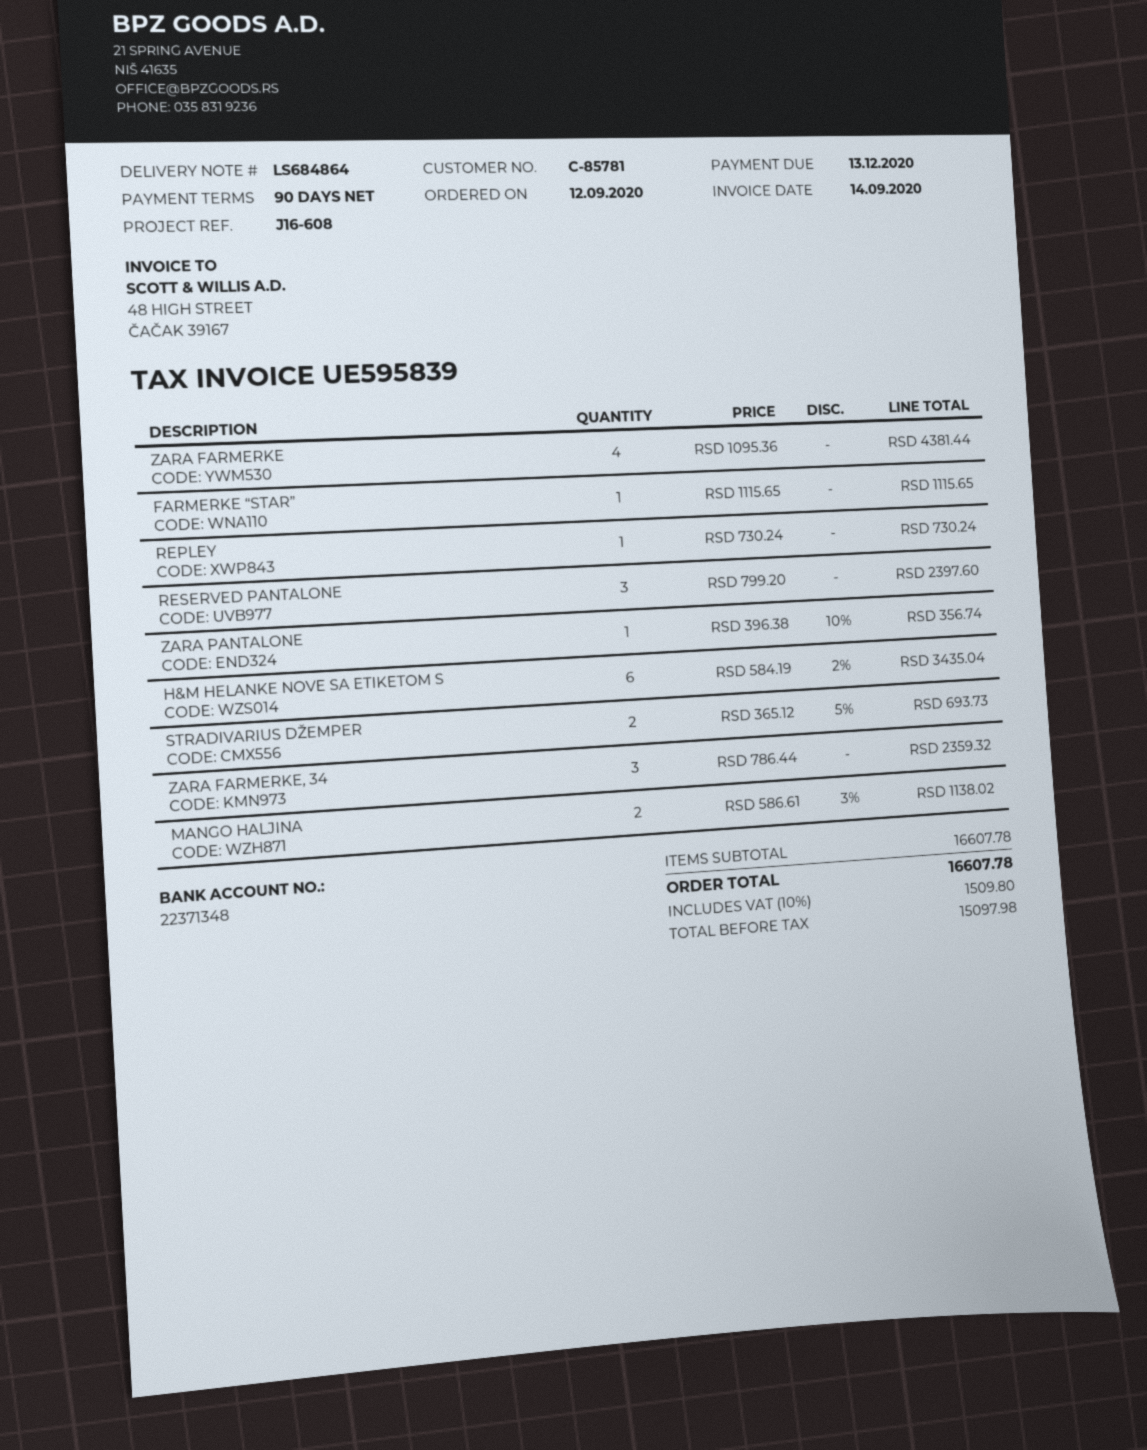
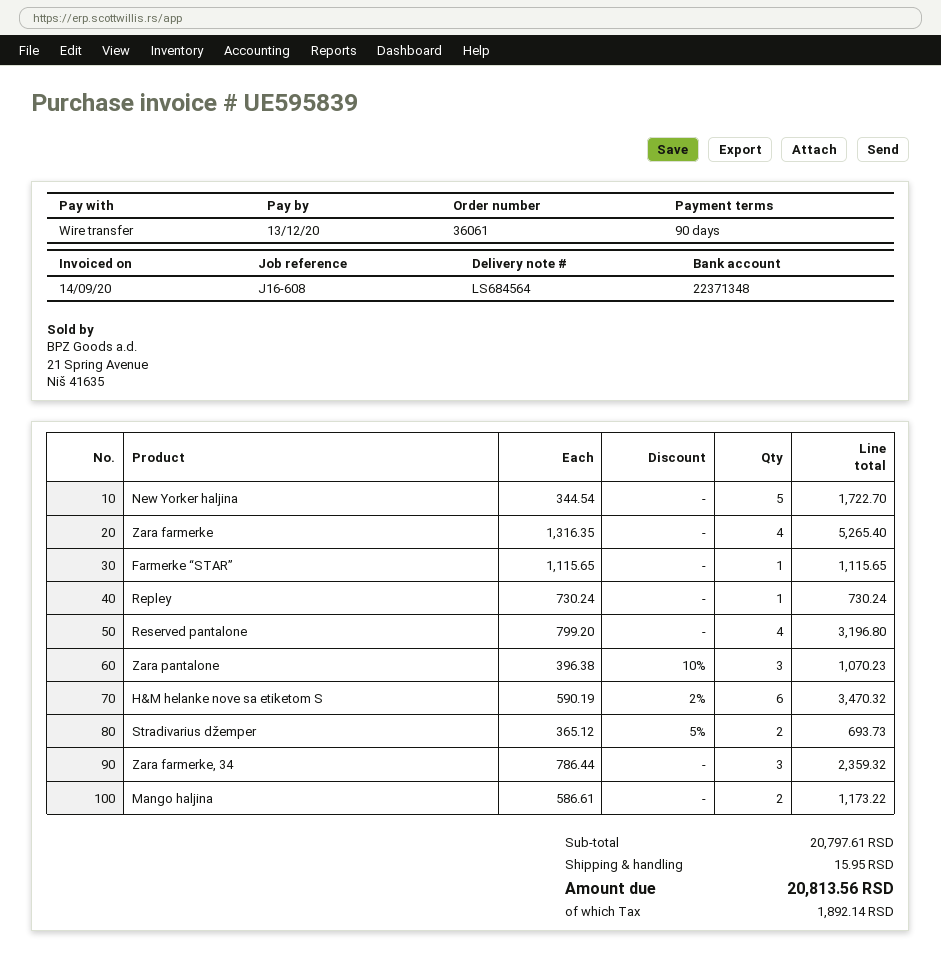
delivery note number: LS684864 -> LS684564
ZARA FARMERKE: 4 x 1095.36 = 4381.44 -> 4 x 1316.35 = 5265.40
RESERVED PANTALONE: 3 x 799.20 = 2397.60 -> 4 x 799.20 = 3196.80
ZARA PANTALONE: 1 x 396.38 - 10% = 356.74 -> 3 x 396.38 - 10% = 1070.23
H&M HELANKE NOVE SA ETIKETOM S: 6 x 584.19 - 2% = 3435.04 -> 6 x 590.19 - 2% = 3470.32
MANGO HALJINA: 2 x 586.61 - 3% = 1138.02 -> 2 x 586.61 = 1173.22
New Yorker haljina: none -> 5 x 344.54 = 1722.70
subtotal: 16607.78 -> 20797.61
shipping: none -> 15.95
tax: 1509.80 -> 1892.14
total: 16607.78 -> 20813.56

